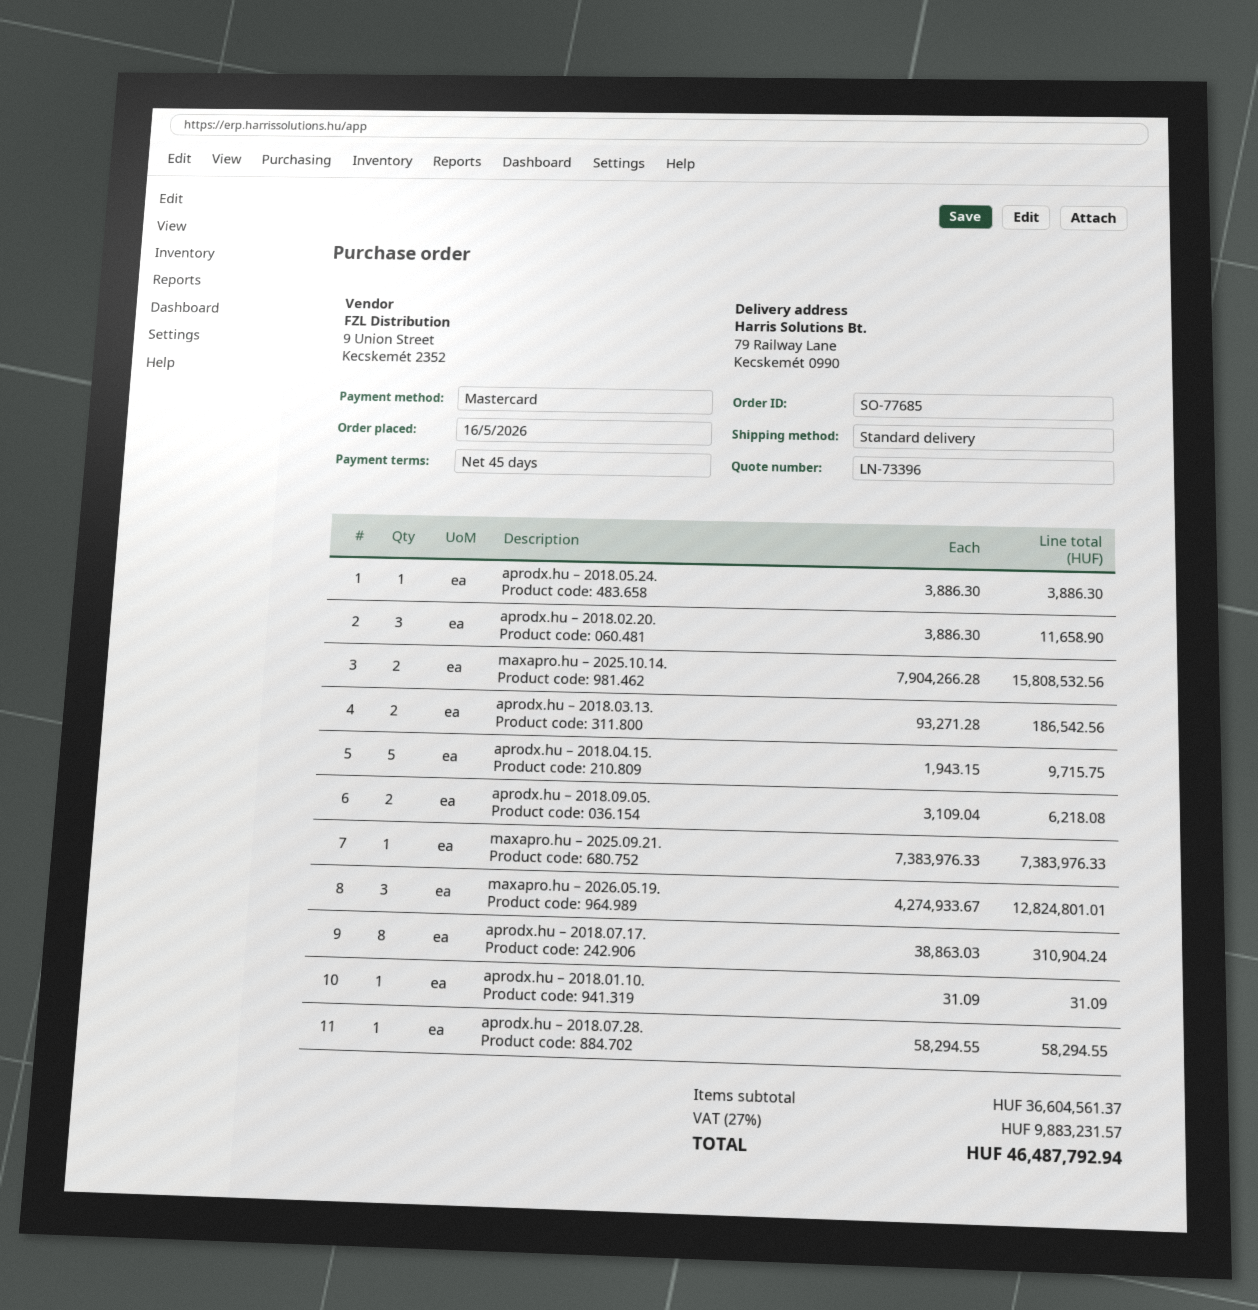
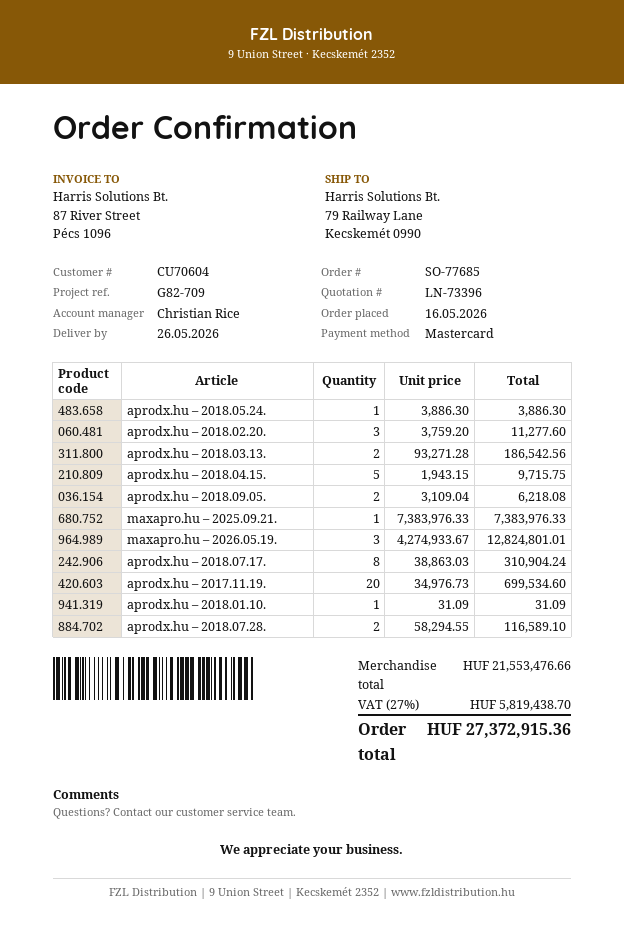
aprodx.hu – 2018.02.20.: 3 x 3886.30 = 11658.90 -> 3 x 3759.20 = 11277.60
maxapro.hu – 2025.10.14.: 2 x 7904266.28 = 15808532.56 -> none
aprodx.hu – 2018.07.28.: 1 x 58294.55 = 58294.55 -> 2 x 58294.55 = 116589.10
aprodx.hu – 2017.11.19.: none -> 20 x 34976.73 = 699534.60
subtotal: 36604561.37 -> 21553476.66
tax: 27% = 9883231.57 -> 27% = 5819438.70
total: 46487792.94 -> 27372915.36

